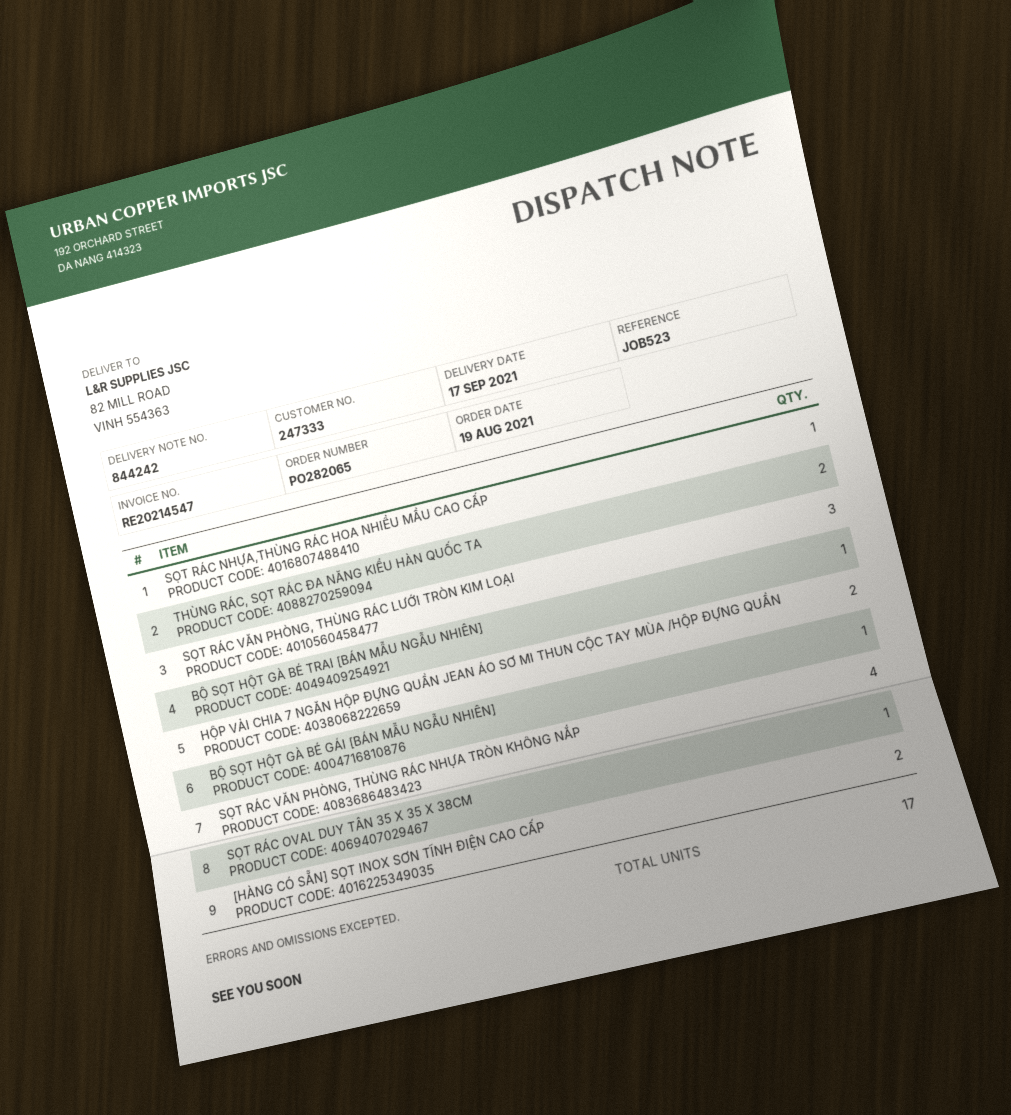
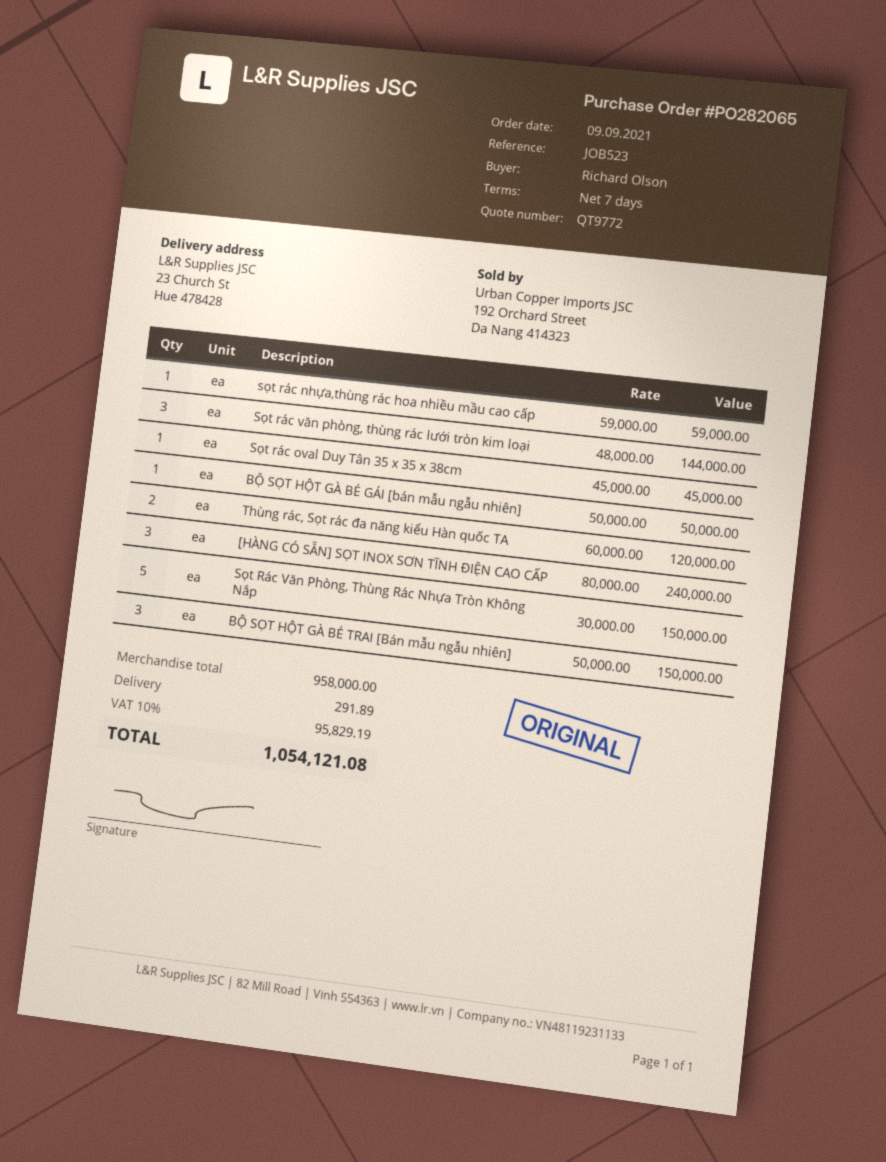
order date: 2021-08-19 -> 2021-09-09
ship to: 82 MILL ROAD, VINH 554363 -> 23 Church St, Hue 478428
BỘ SỌT HỘT GÀ BÉ TRAI [BÁN MẪU NGẪU NHIÊN]: 1 -> 3
HỘP VẢI CHIA 7 NGĂN HỘP ĐỰNG QUẦN JEAN ÁO SƠ MI THUN CỘC TAY MÙA /HỘP ĐỰNG QUẦN: 2 -> none
SỌT RÁC VĂN PHÒNG, THÙNG RÁC NHỰA TRÒN KHÔNG NẮP: 4 -> 5
[HÀNG CÓ SẴN] SỌT INOX SƠN TĨNH ĐIỆN CAO CẤP: 2 -> 3

